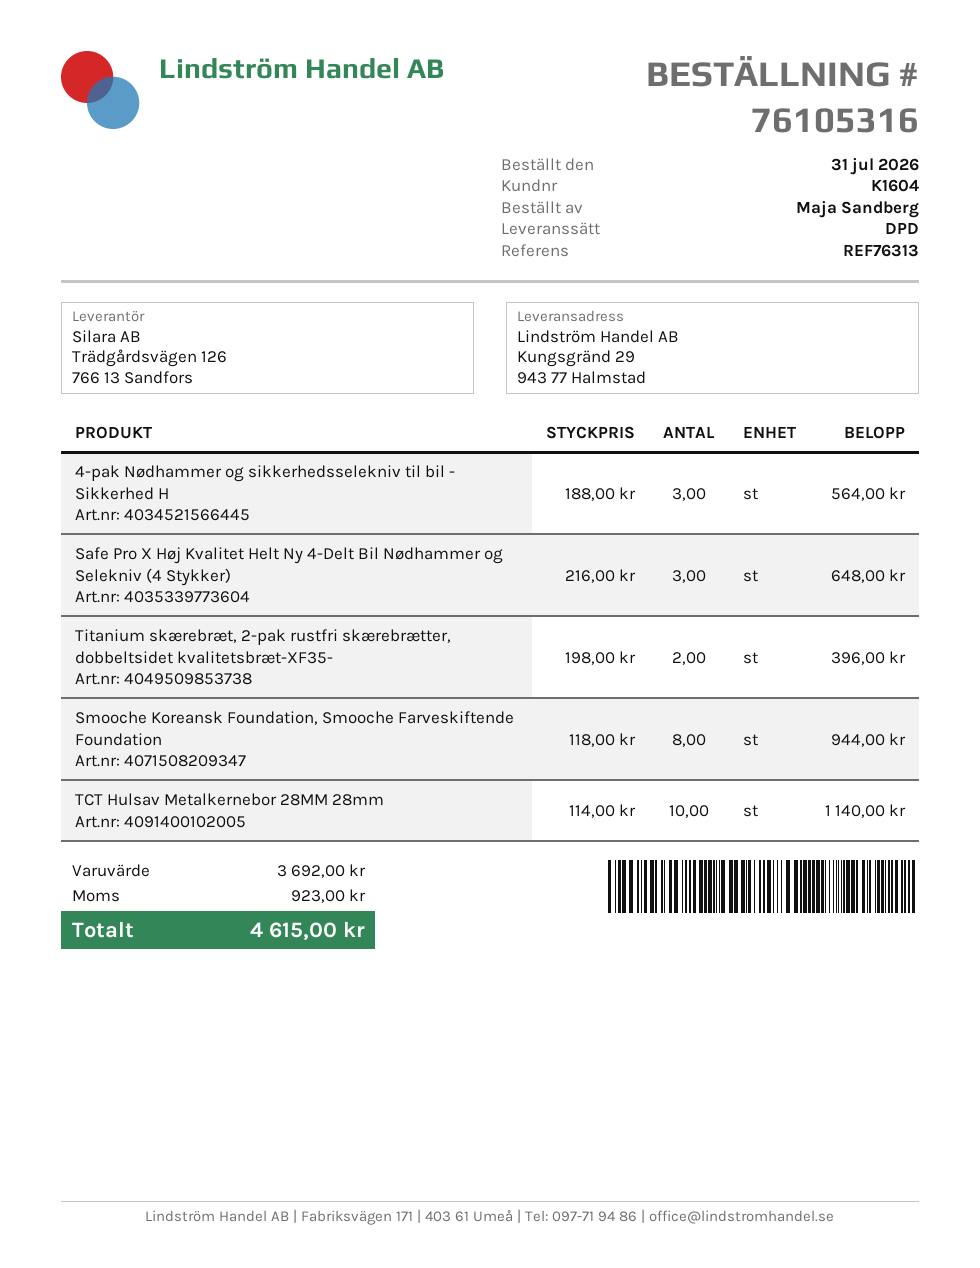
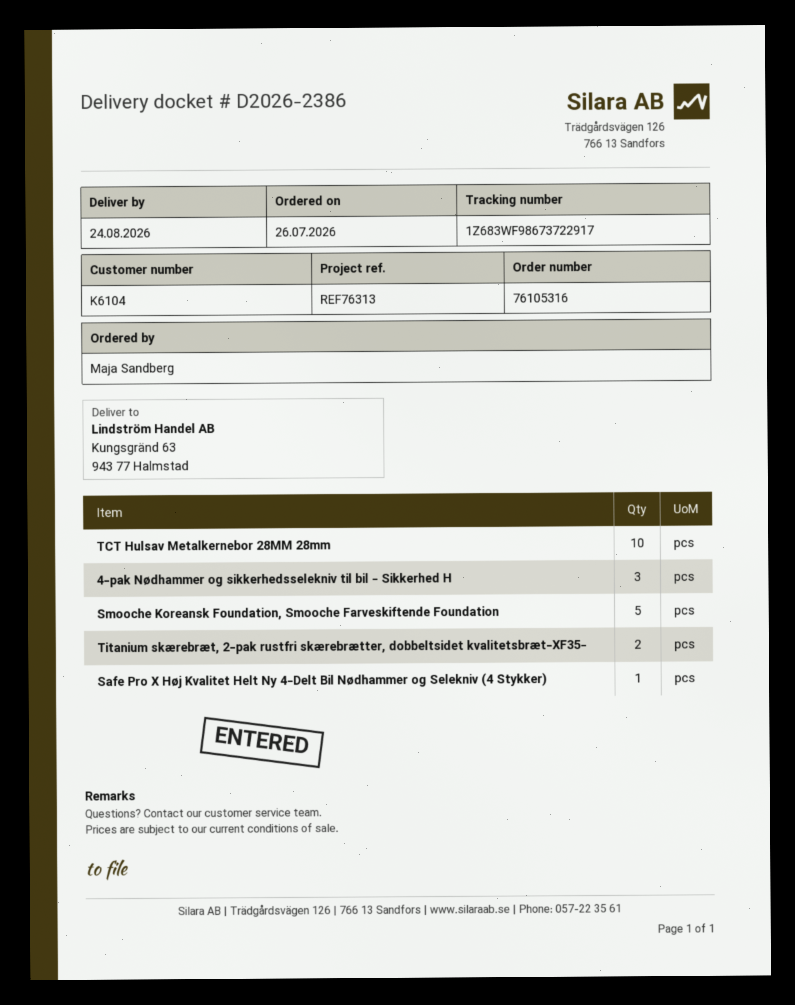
order date: 2026-07-31 -> 2026-07-26
customer number: K1604 -> K6104
ship to: Kungsgränd 29, 943 77 Halmstad -> Kungsgränd 63, 943 77 Halmstad
Safe Pro X Høj Kvalitet Helt Ny 4-Delt Bil Nødhammer og Selekniv (4 Stykker): 3 -> 1
Smooche Koreansk Foundation, Smooche Farveskiftende Foundation: 8 -> 5

